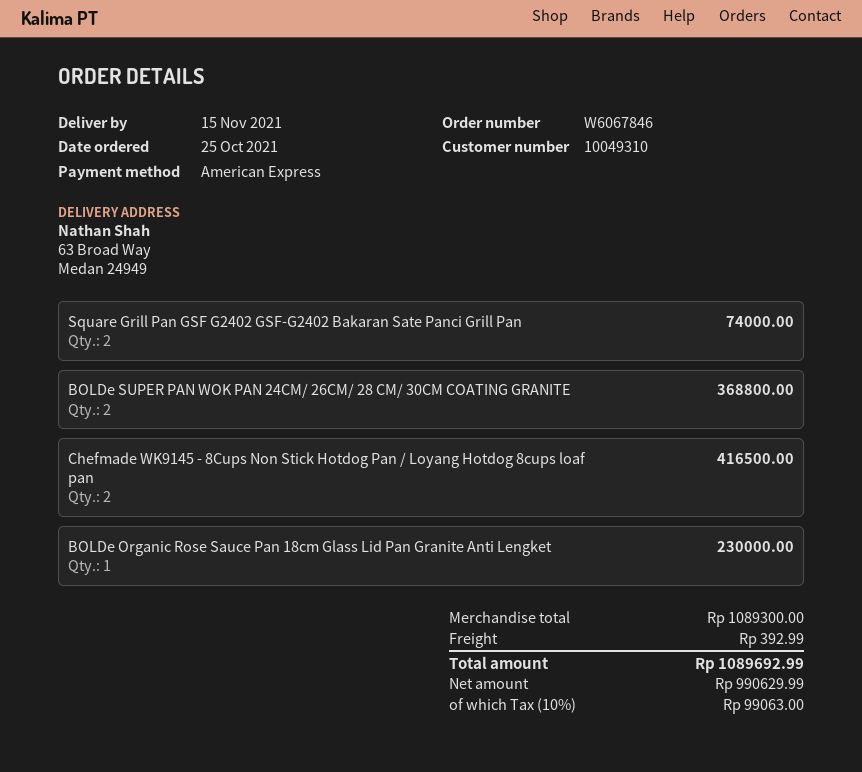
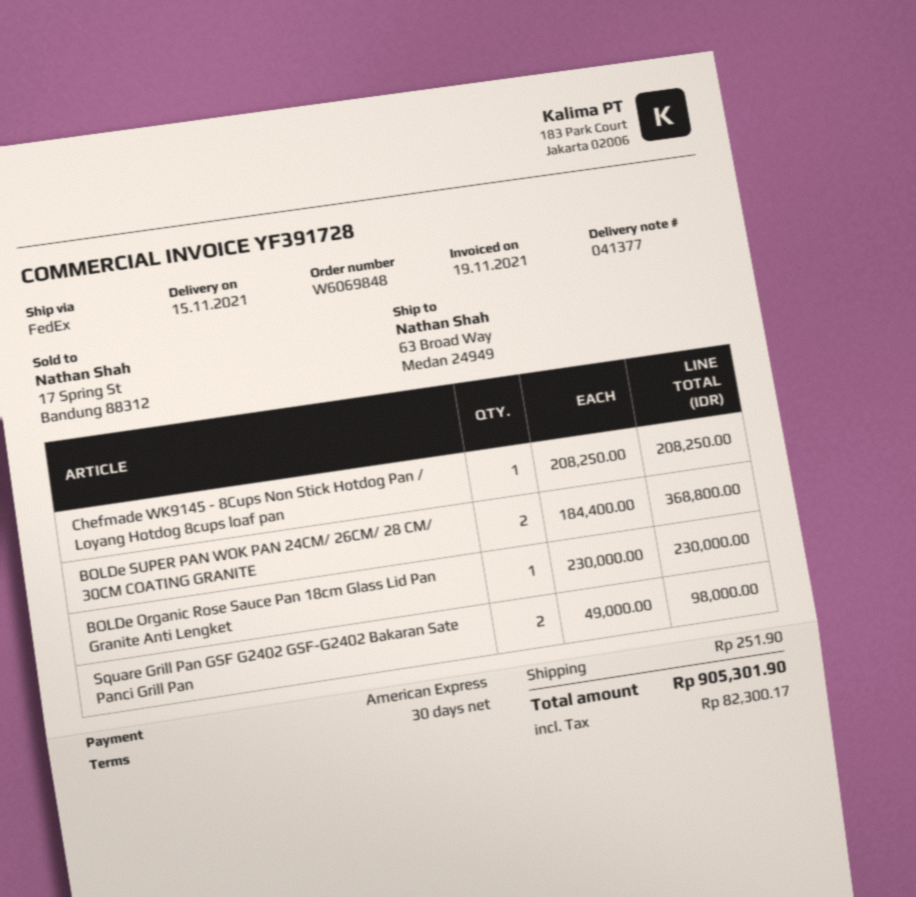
order number: W6067846 -> W6069848
Square Grill Pan GSF G2402 GSF-G2402 Bakaran Sate Panci Grill Pan: 2 for 74000.00 -> 2 for 98000.00
Chefmade WK9145 - 8Cups Non Stick Hotdog Pan / Loyang Hotdog 8cups loaf pan: 2 for 416500.00 -> 1 for 208250.00
shipping: 392.99 -> 251.90
tax: 99063.00 -> 82300.17
total: 1089692.99 -> 905301.90

